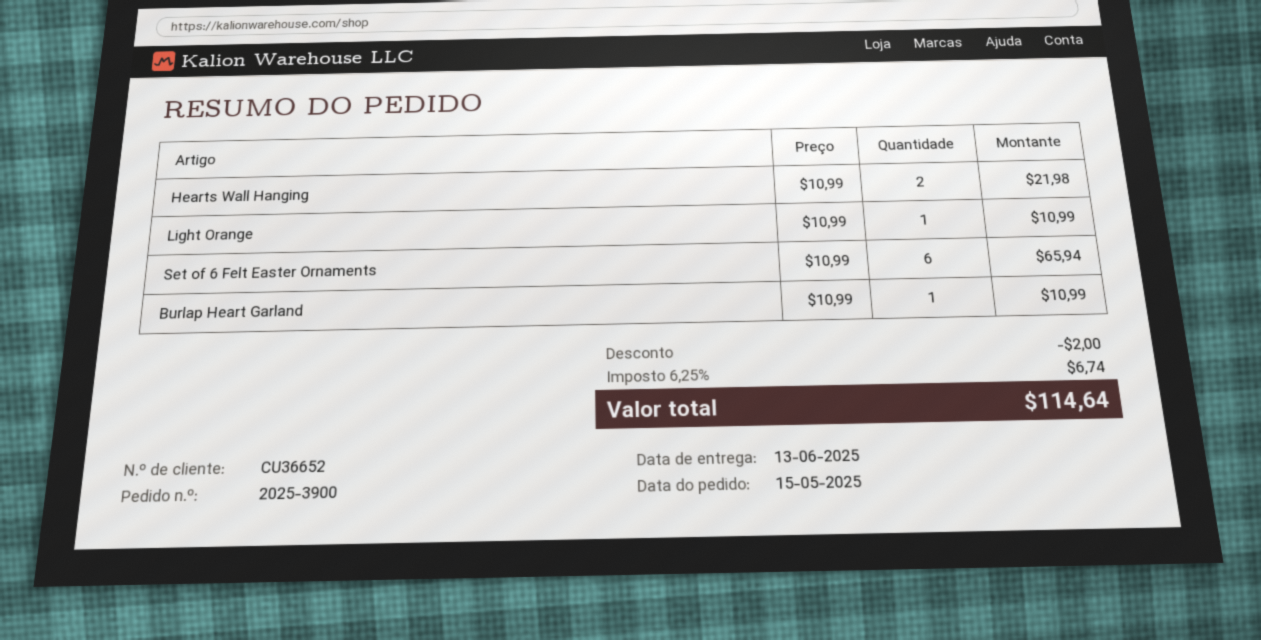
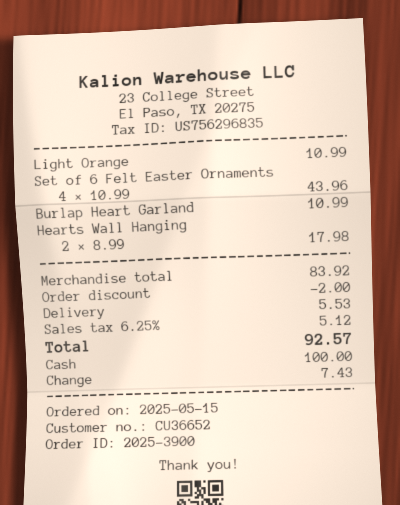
Hearts Wall Hanging: 2 x 10.99 = 21.98 -> 2 x 8.99 = 17.98
Set of 6 Felt Easter Ornaments: 6 x 10.99 = 65.94 -> 4 x 10.99 = 43.96
shipping: none -> 5.53
tax: 6.25% = 6.74 -> 6.25% = 5.12
total: 114.64 -> 92.57

